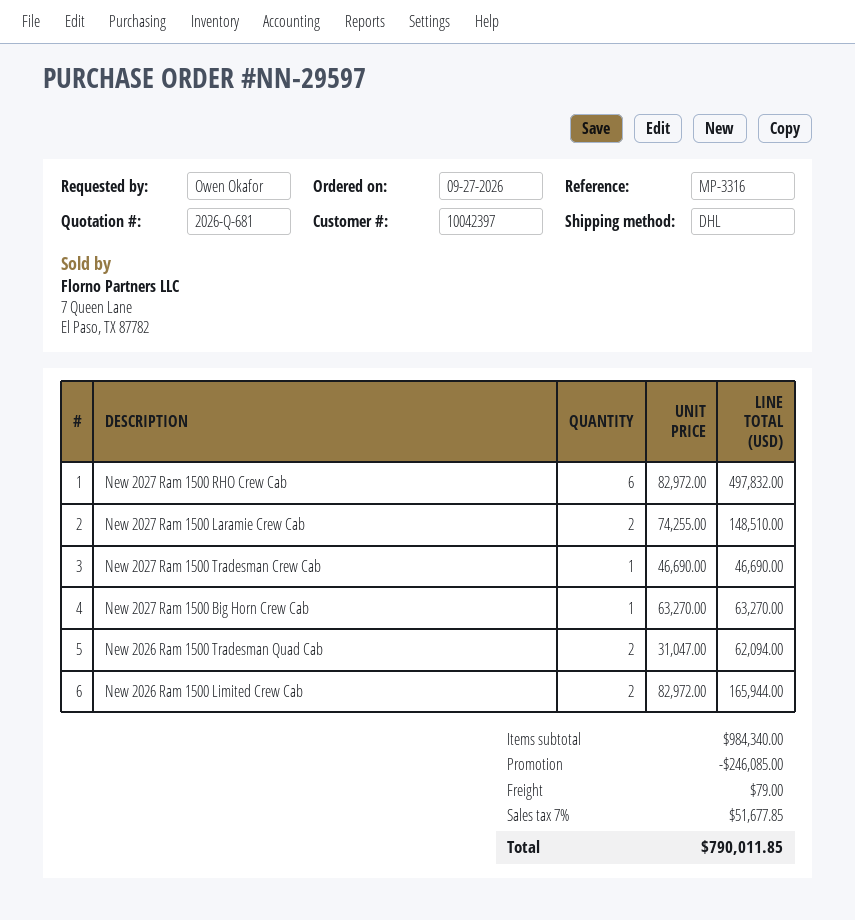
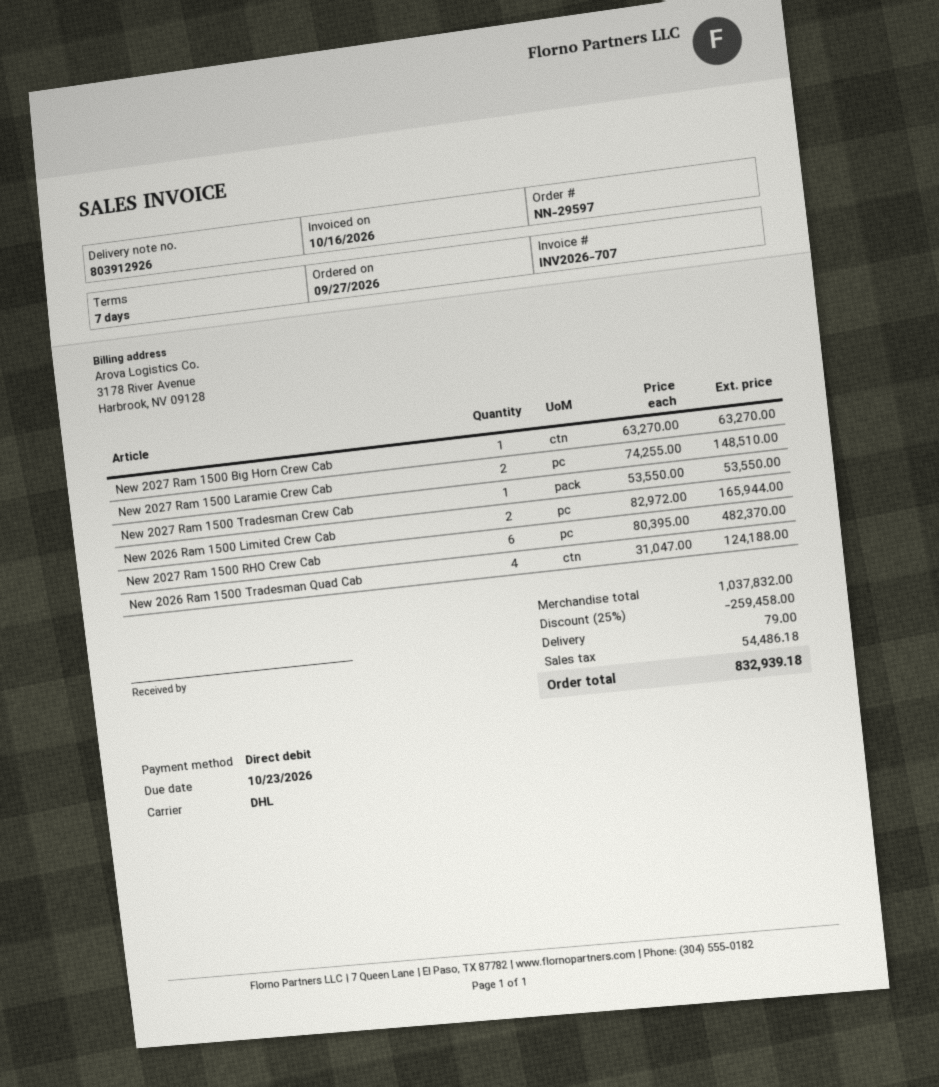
New 2027 Ram 1500 RHO Crew Cab: 6 x 82972.00 = 497832.00 -> 6 x 80395.00 = 482370.00
New 2027 Ram 1500 Tradesman Crew Cab: 1 x 46690.00 = 46690.00 -> 1 x 53550.00 = 53550.00
New 2026 Ram 1500 Tradesman Quad Cab: 2 x 31047.00 = 62094.00 -> 4 x 31047.00 = 124188.00
subtotal: 984340.00 -> 1037832.00
discount: 246085.00 -> 259458.00
tax: 51677.85 -> 54486.18
total: 790011.85 -> 832939.18

